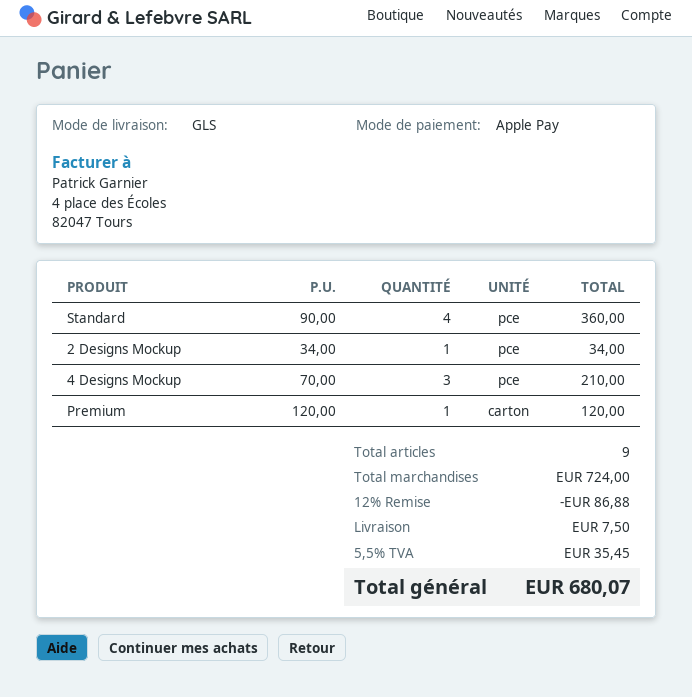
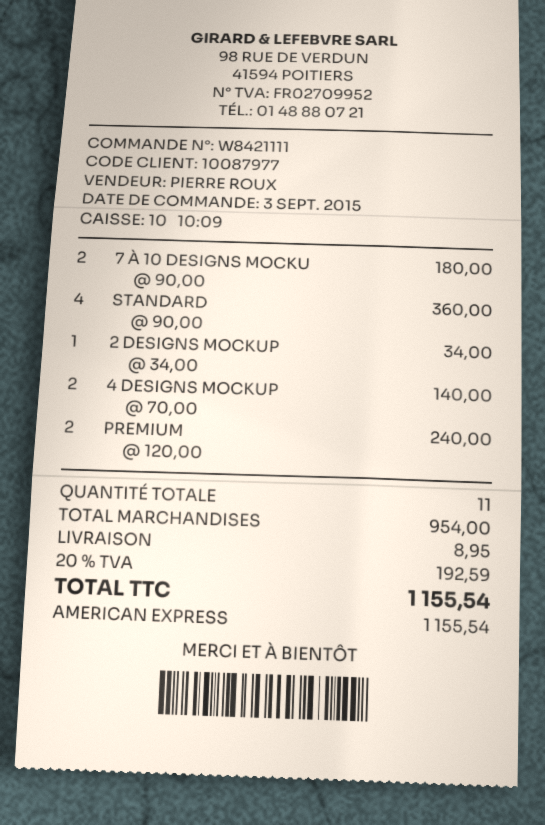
payment method: Apple Pay -> American Express
4 Designs Mockup: 3 x 70.00 = 210.00 -> 2 x 70.00 = 140.00
Premium: 1 x 120.00 = 120.00 -> 2 x 120.00 = 240.00
7 À 10 DESIGNS MOCKU: none -> 2 x 90.00 = 180.00
total quantity: 9 -> 11
subtotal: 724.00 -> 954.00
discount: 12% = 86.88 -> none
shipping: 7.50 -> 8.95
tax: 5.5% = 35.45 -> 20% = 192.59
total: 680.07 -> 1155.54

